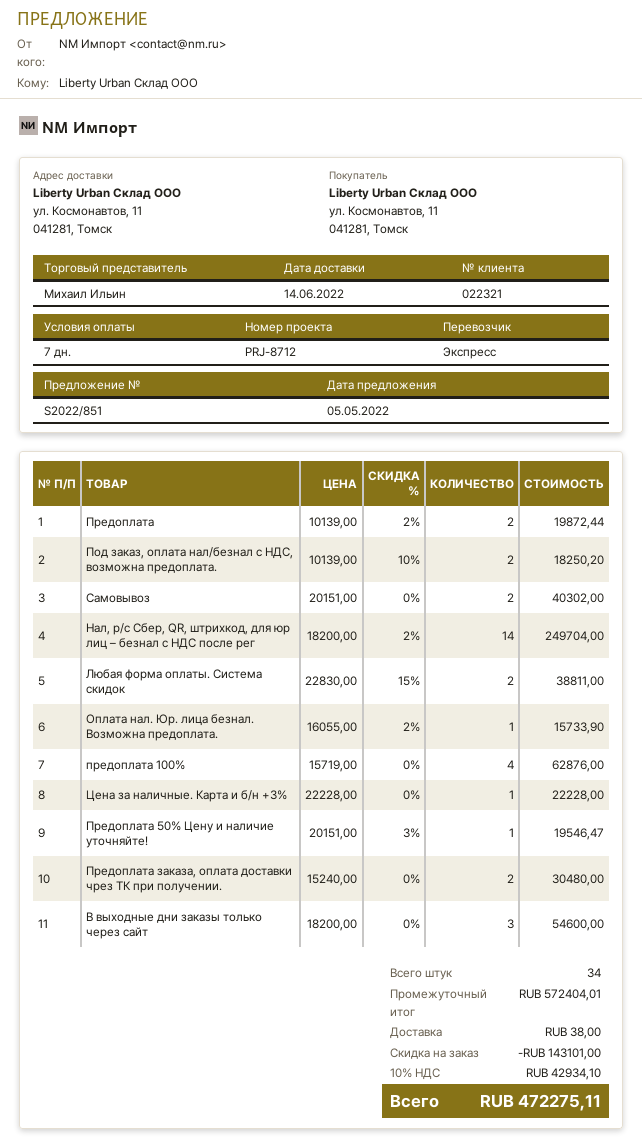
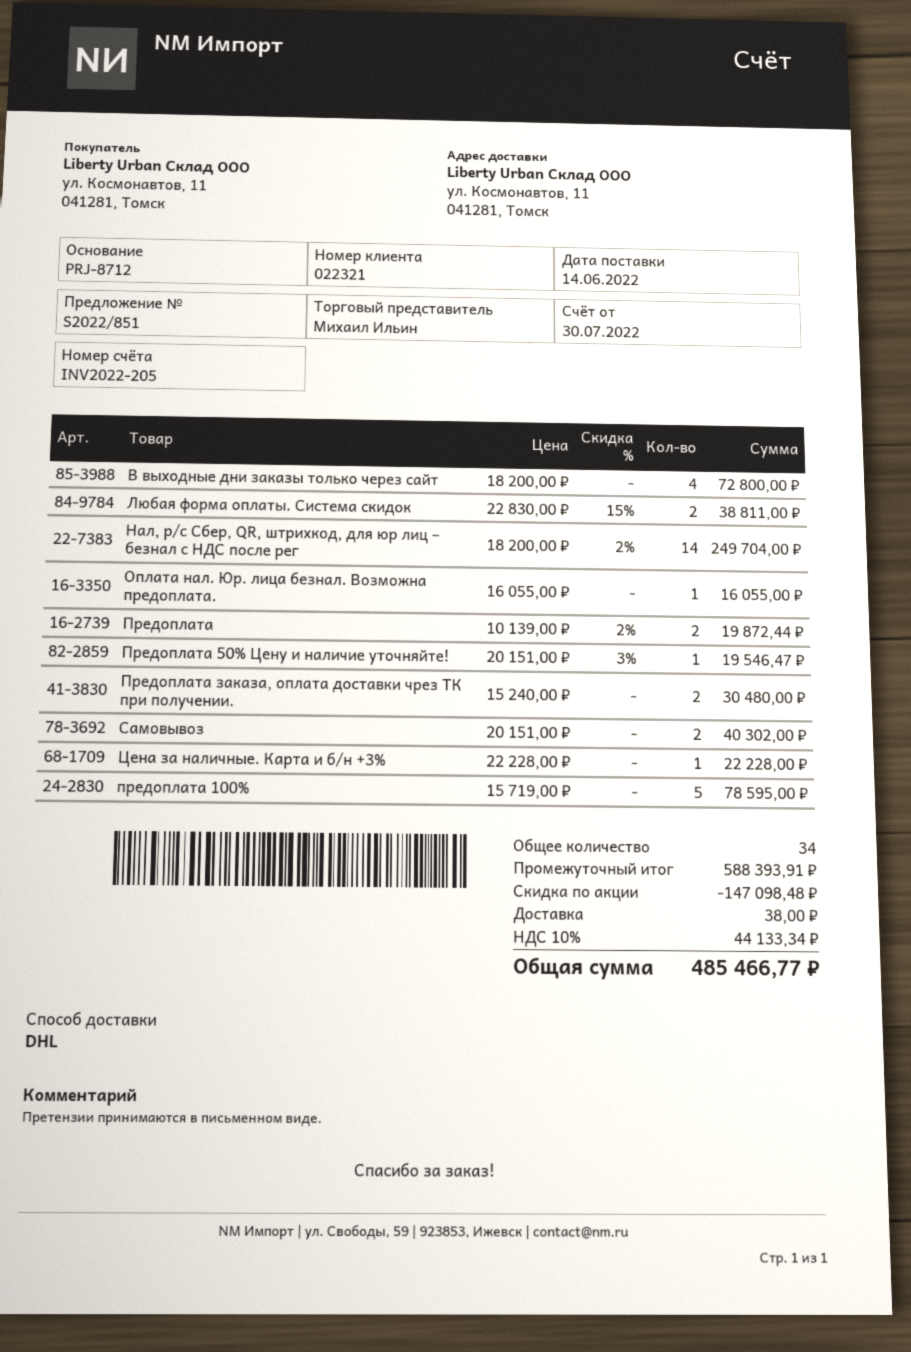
shipping method: express -> DHL
Под заказ, оплата нал/безнал с НДС, возможна предоплата.: 2 x 10139.00 - 10% = 18250.20 -> none
Оплата нал. Юр. лица безнал. Возможна предоплата.: 1 x 16055.00 - 2% = 15733.90 -> 1 x 16055.00 = 16055.00
предоплата 100%: 4 x 15719.00 = 62876.00 -> 5 x 15719.00 = 78595.00
В выходные дни заказы только через сайт: 3 x 18200.00 = 54600.00 -> 4 x 18200.00 = 72800.00
subtotal: 572404.01 -> 588393.91
discount: 143101.00 -> 147098.48
tax: 10% = 42934.10 -> 10% = 44133.34
total: 472275.11 -> 485466.77

